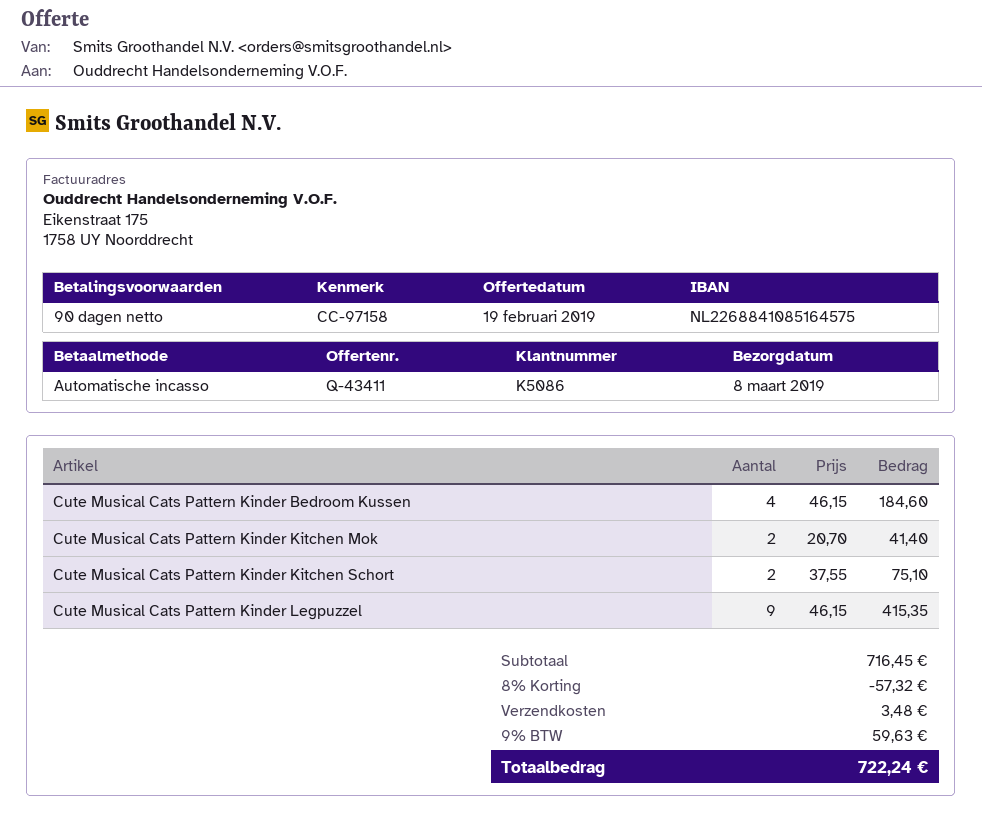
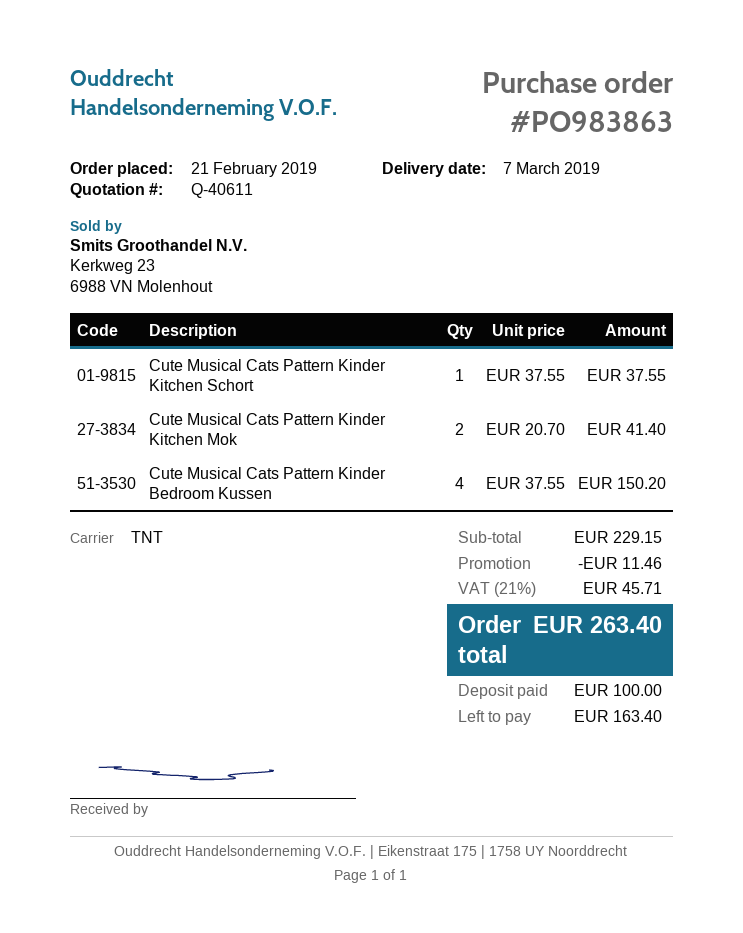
quote number: Q-43411 -> Q-40611
delivery date: 2019-03-08 -> 2019-03-07
Cute Musical Cats Pattern Kinder Bedroom Kussen: 4 x 46.15 = 184.60 -> 4 x 37.55 = 150.20
Cute Musical Cats Pattern Kinder Kitchen Schort: 2 x 37.55 = 75.10 -> 1 x 37.55 = 37.55
Cute Musical Cats Pattern Kinder Legpuzzel: 9 x 46.15 = 415.35 -> none
subtotal: 716.45 -> 229.15
discount: 57.32 -> 11.46
shipping: 3.48 -> none
tax: 9% = 59.63 -> 21% = 45.71
total: 722.24 -> 263.40

